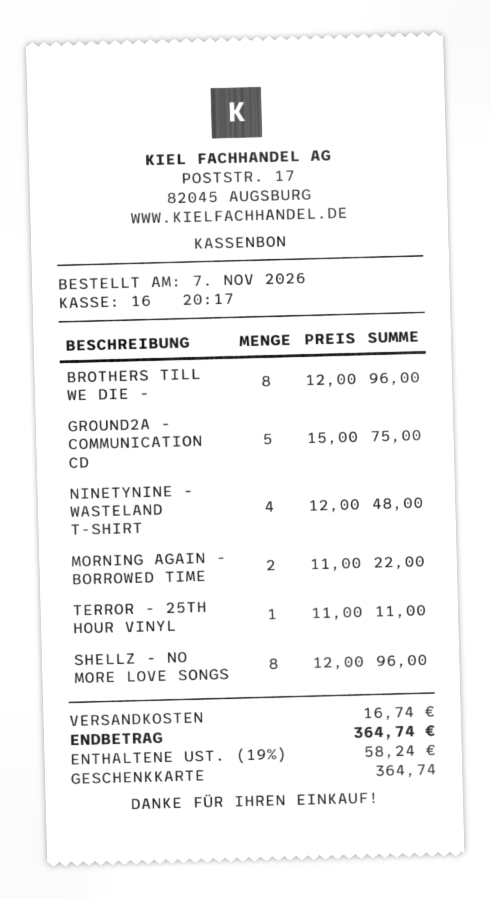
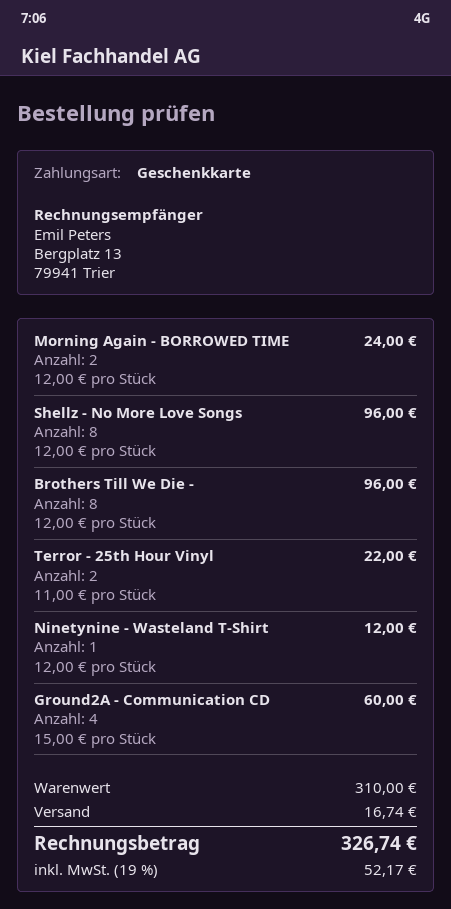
GROUND2A - COMMUNICATION CD: 5 x 15.00 = 75.00 -> 4 x 15.00 = 60.00
NINETYNINE - WASTELAND T-SHIRT: 4 x 12.00 = 48.00 -> 1 x 12.00 = 12.00
MORNING AGAIN - BORROWED TIME: 2 x 11.00 = 22.00 -> 2 x 12.00 = 24.00
TERROR - 25TH HOUR VINYL: 1 x 11.00 = 11.00 -> 2 x 11.00 = 22.00
tax: 19% = 58.24 -> 19% = 52.17
total: 364.74 -> 326.74

